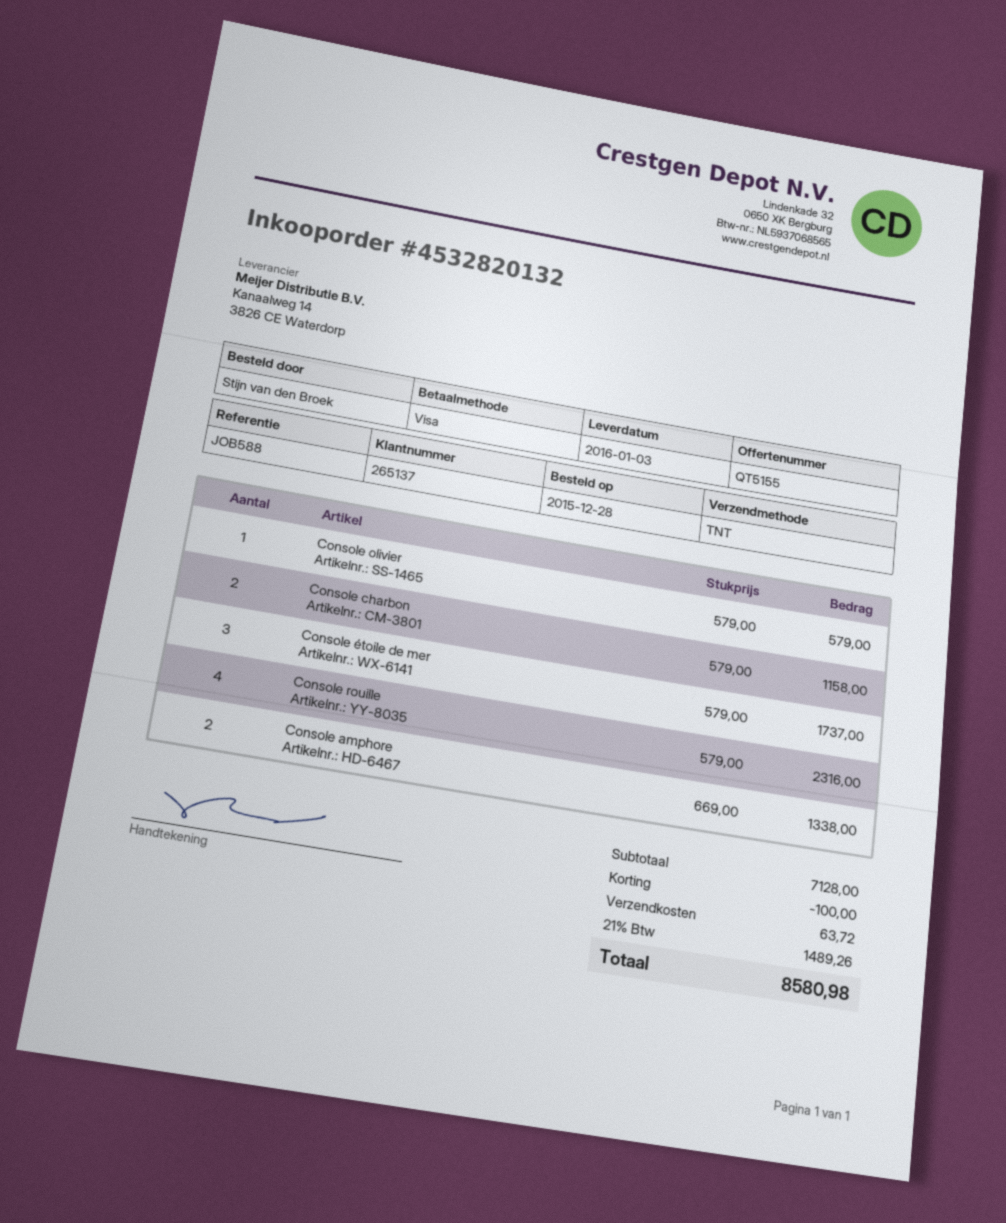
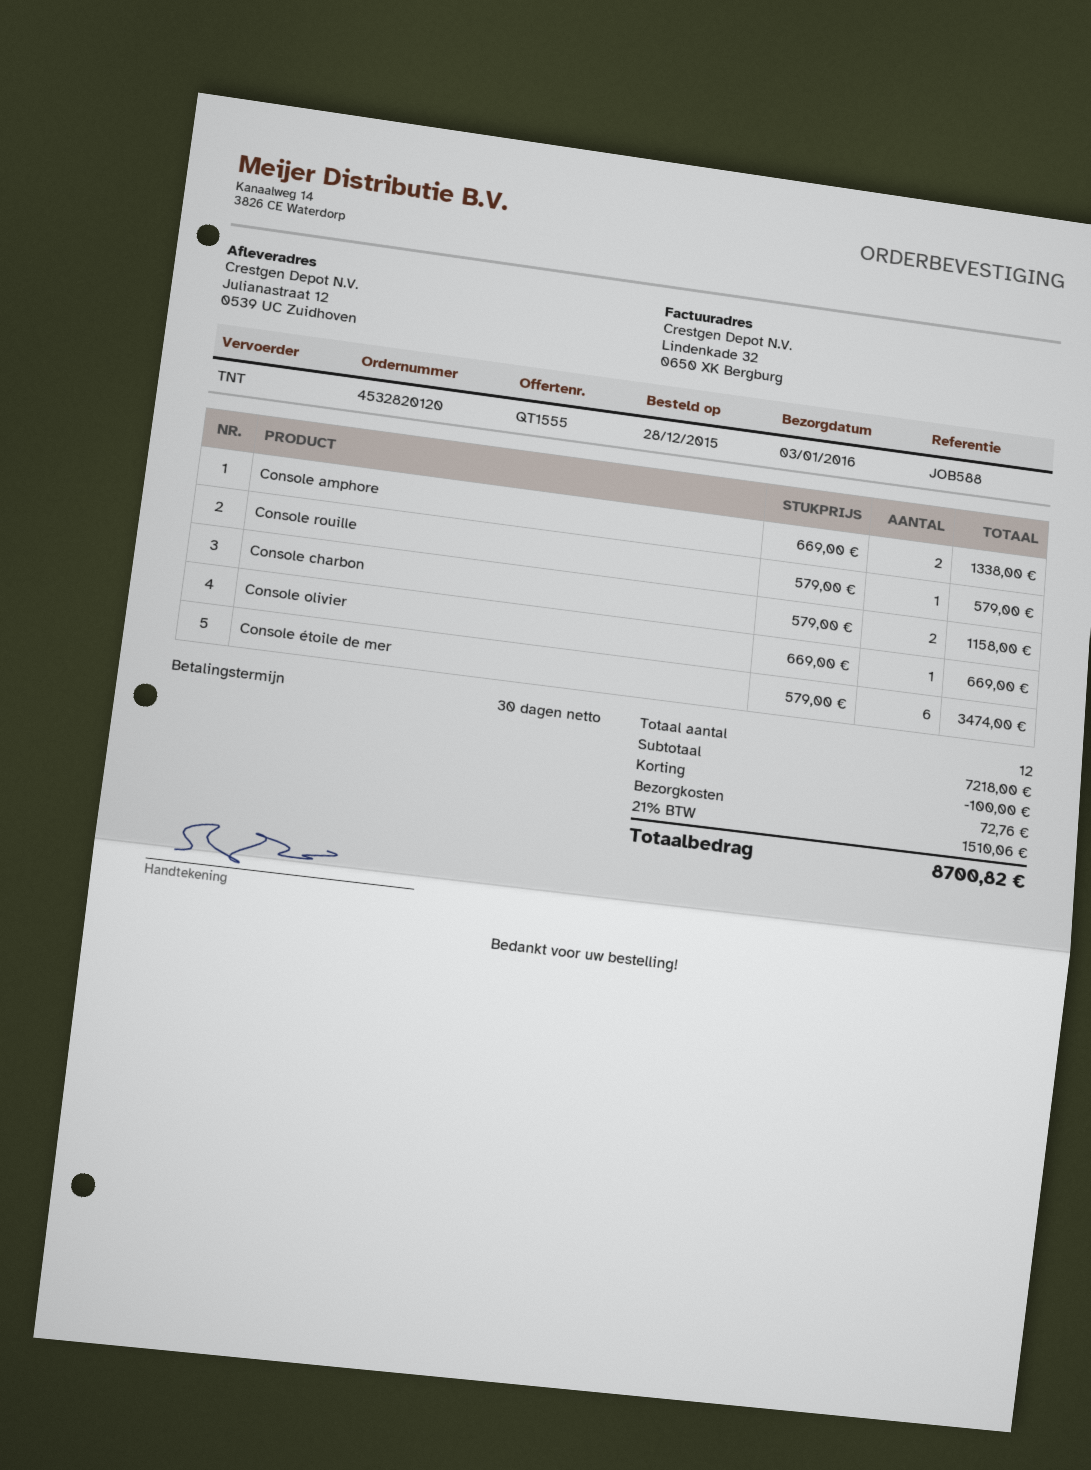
quote number: QT5155 -> QT1555
order number: 4532820132 -> 4532820120
Console olivier: 1 x 579.00 = 579.00 -> 1 x 669.00 = 669.00
Console étoile de mer: 3 x 579.00 = 1737.00 -> 6 x 579.00 = 3474.00
Console rouille: 4 x 579.00 = 2316.00 -> 1 x 579.00 = 579.00
subtotal: 7128.00 -> 7218.00
shipping: 63.72 -> 72.76
tax: 21% = 1489.26 -> 21% = 1510.06
total: 8580.98 -> 8700.82

